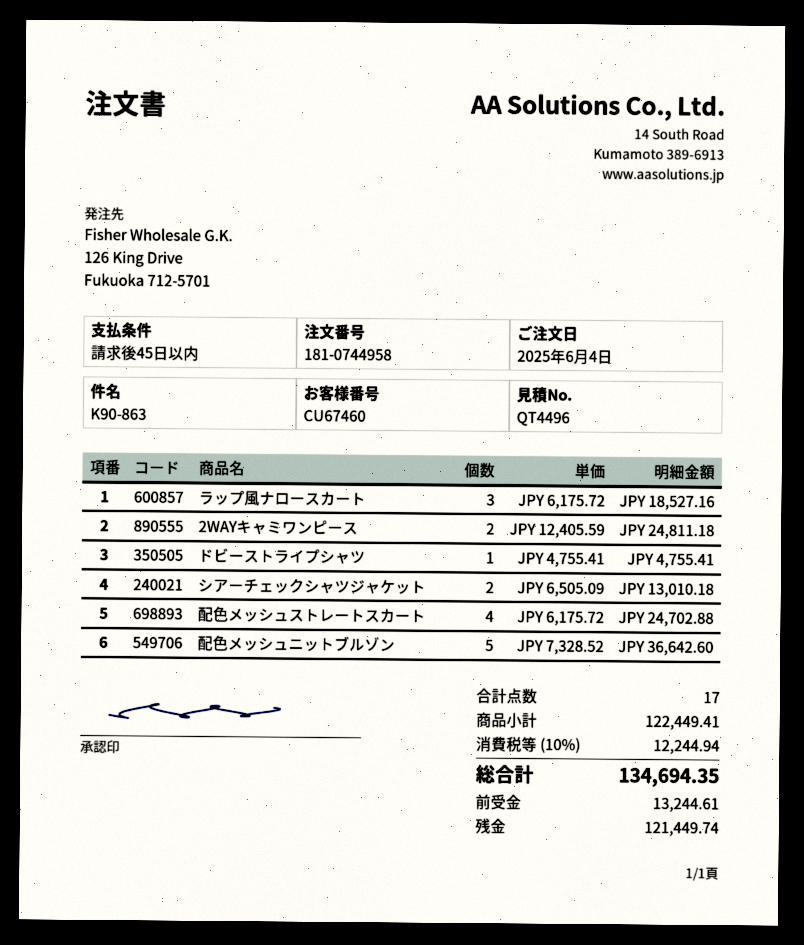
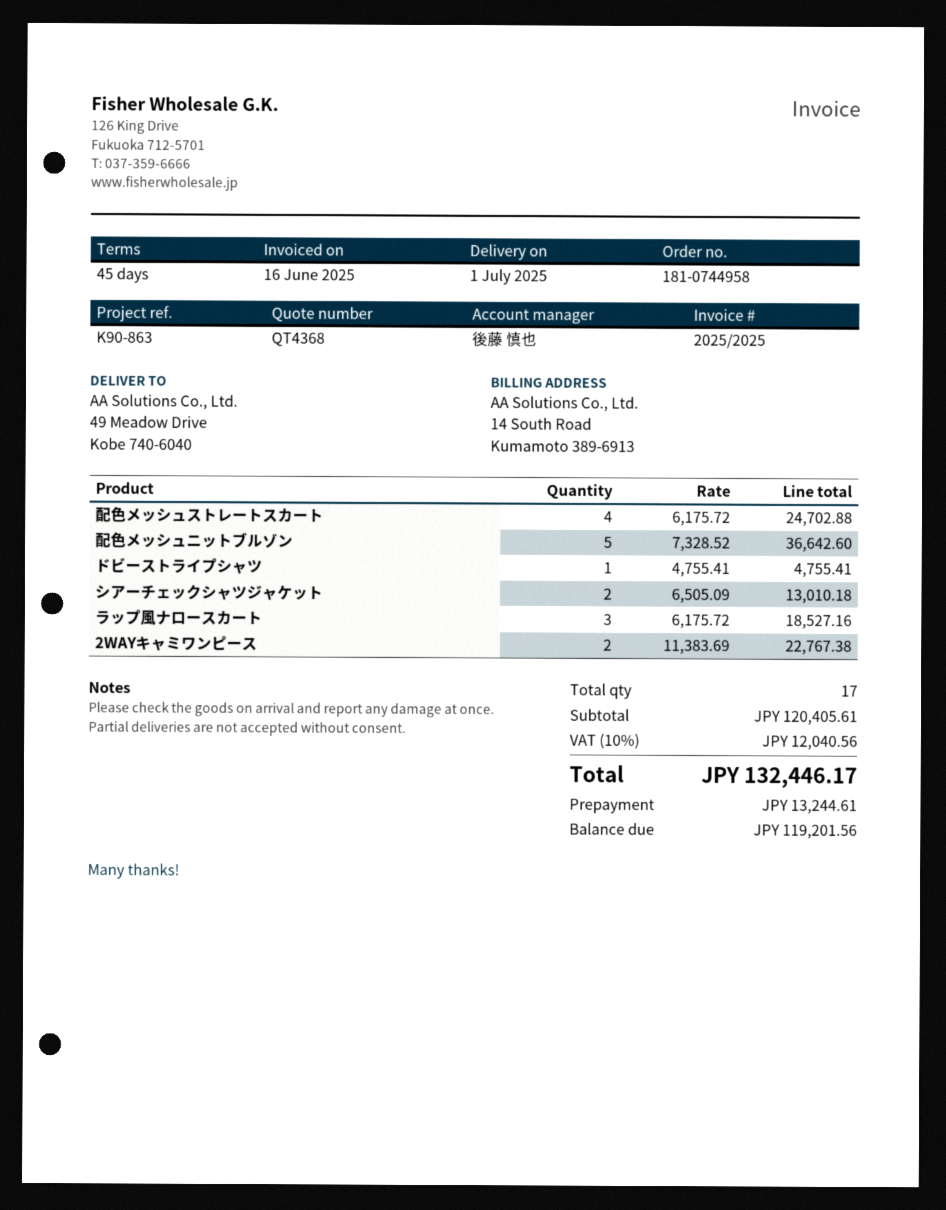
quote number: QT4496 -> QT4368
2WAYキャミワンピース: 2 x 12405.59 = 24811.18 -> 2 x 11383.69 = 22767.38
subtotal: 122449.41 -> 120405.61
tax: 10% = 12244.94 -> 10% = 12040.56
total: 134694.35 -> 132446.17
balance: 121449.74 -> 119201.56

